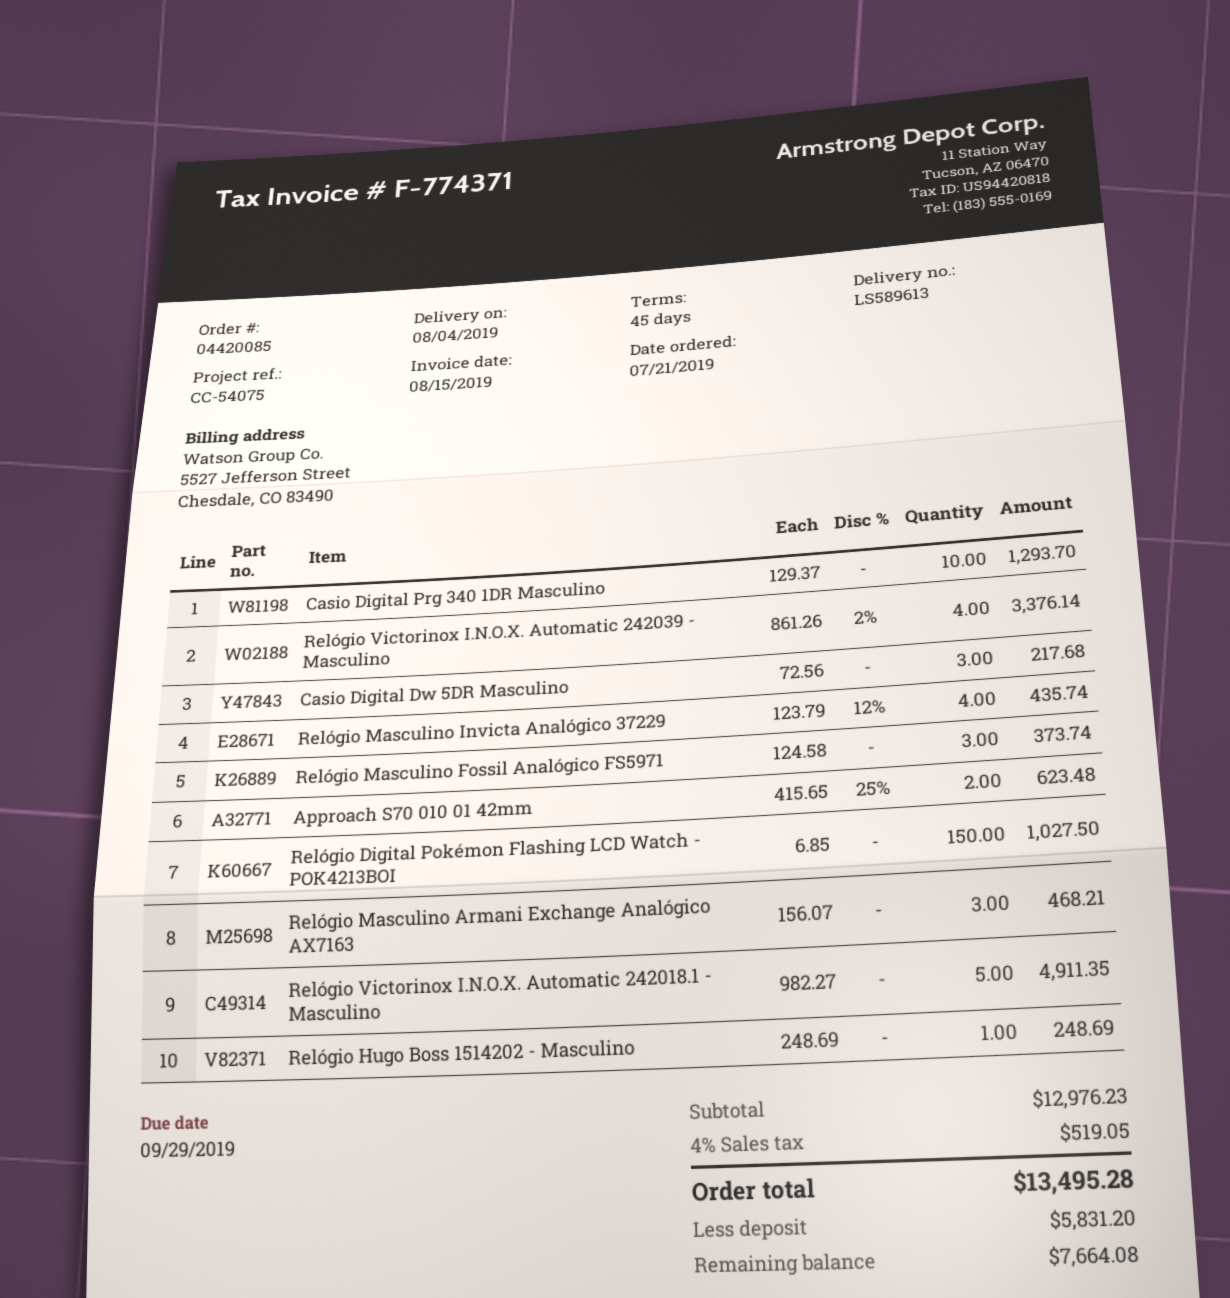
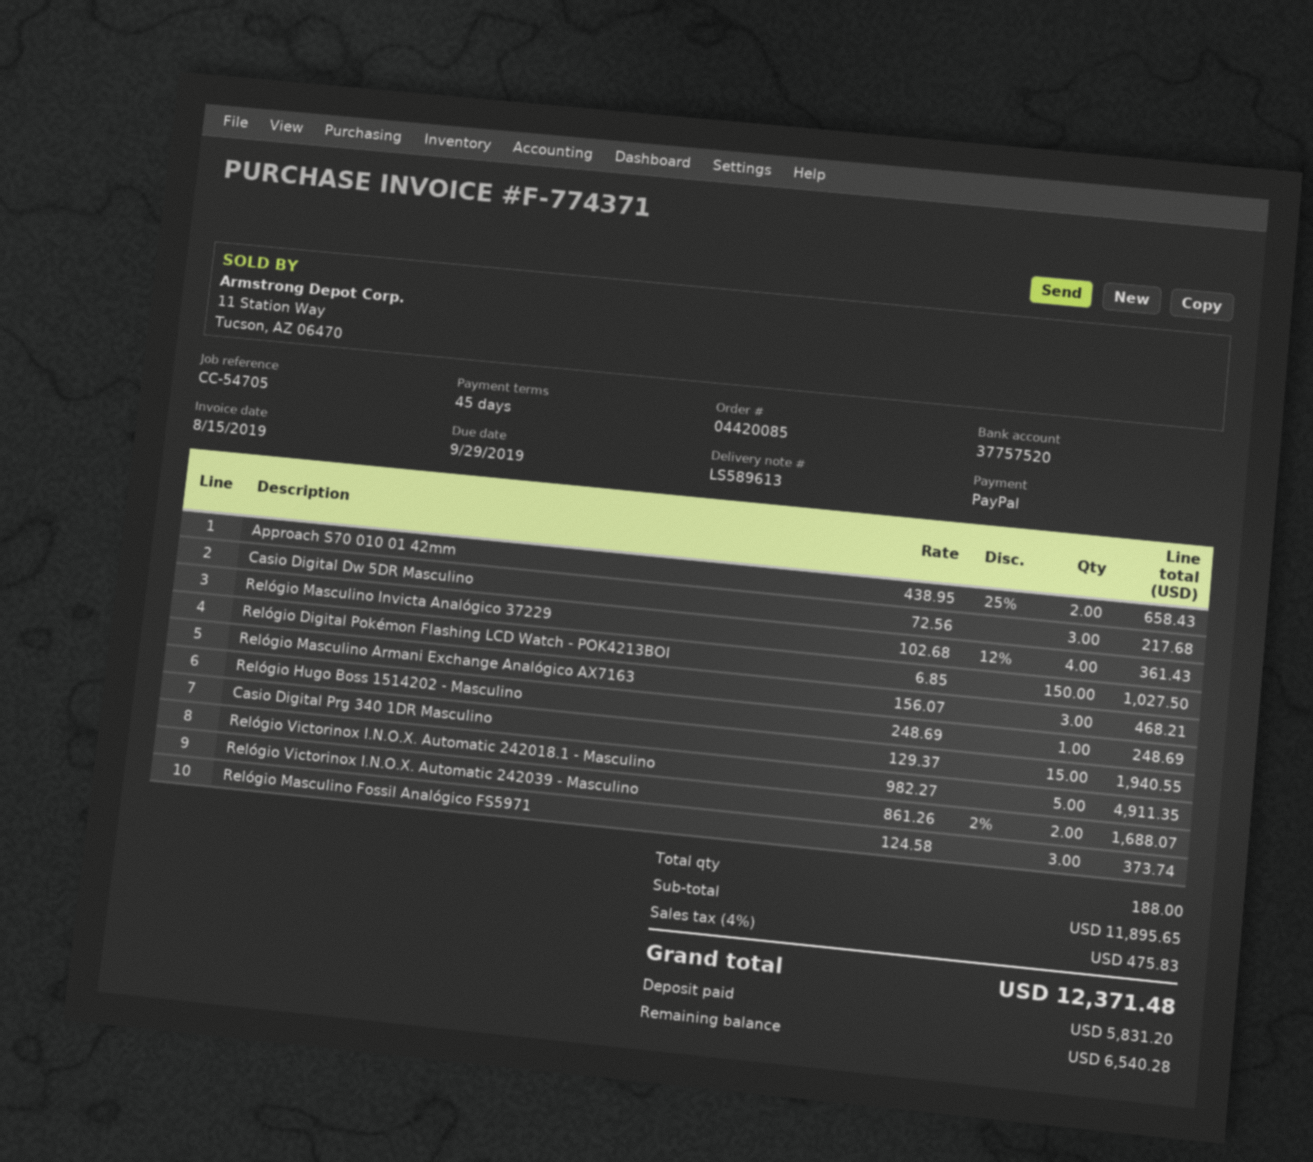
reference: CC-54075 -> CC-54705
Casio Digital Prg 340 1DR Masculino: 10 x 129.37 = 1293.70 -> 15 x 129.37 = 1940.55
Relógio Victorinox I.N.O.X. Automatic 242039 - Masculino: 4 x 861.26 - 2% = 3376.14 -> 2 x 861.26 - 2% = 1688.07
Relógio Masculino Invicta Analógico 37229: 4 x 123.79 - 12% = 435.74 -> 4 x 102.68 - 12% = 361.43
Approach S70 010 01 42mm: 2 x 415.65 - 25% = 623.48 -> 2 x 438.95 - 25% = 658.43
subtotal: 12976.23 -> 11895.65
tax: 4% = 519.05 -> 4% = 475.83
total: 13495.28 -> 12371.48
balance: 7664.08 -> 6540.28

